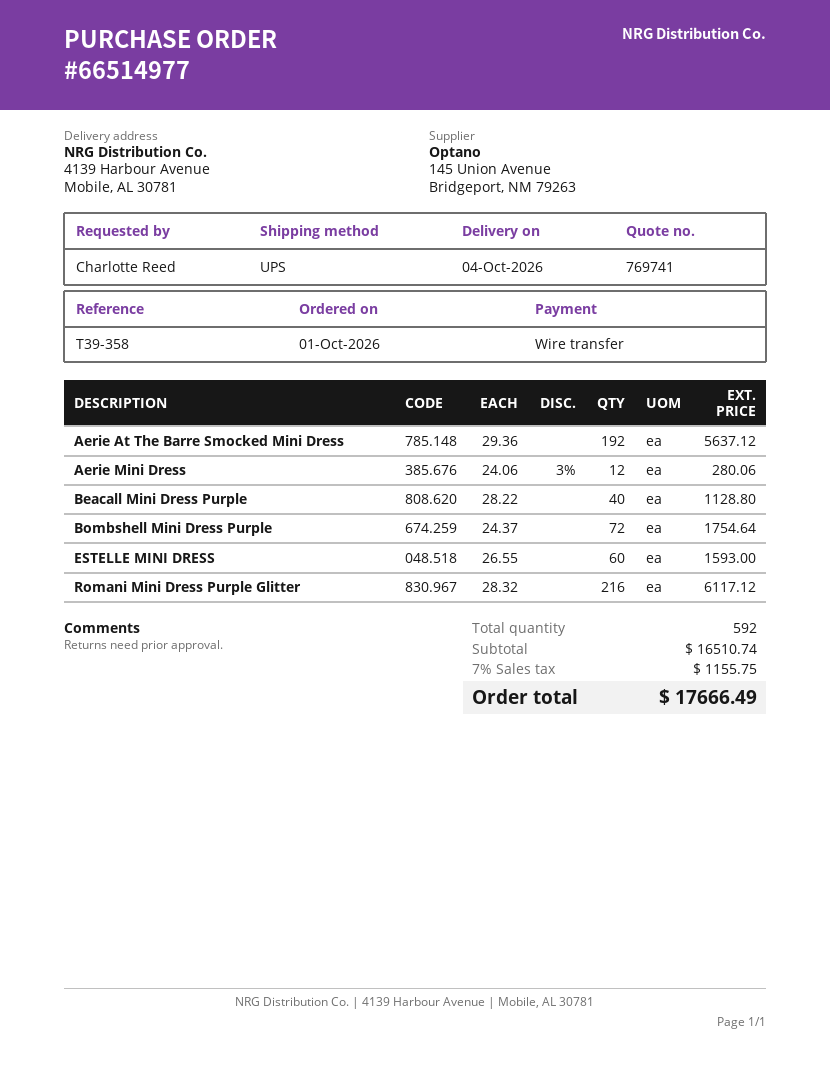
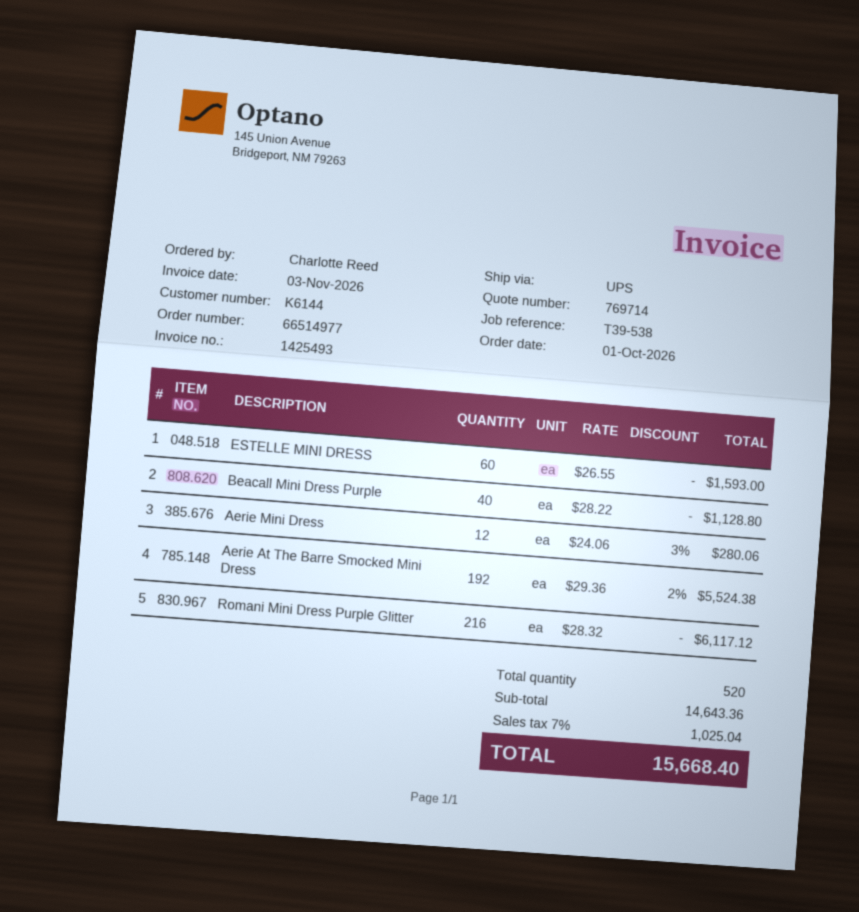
quote number: 769741 -> 769714
reference: T39-358 -> T39-538
Aerie At The Barre Smocked Mini Dress: 192 x 29.36 = 5637.12 -> 192 x 29.36 - 2% = 5524.38
Bombshell Mini Dress Purple: 72 x 24.37 = 1754.64 -> none
total quantity: 592 -> 520
subtotal: 16510.74 -> 14643.36
tax: 7% = 1155.75 -> 7% = 1025.04
total: 17666.49 -> 15668.40

